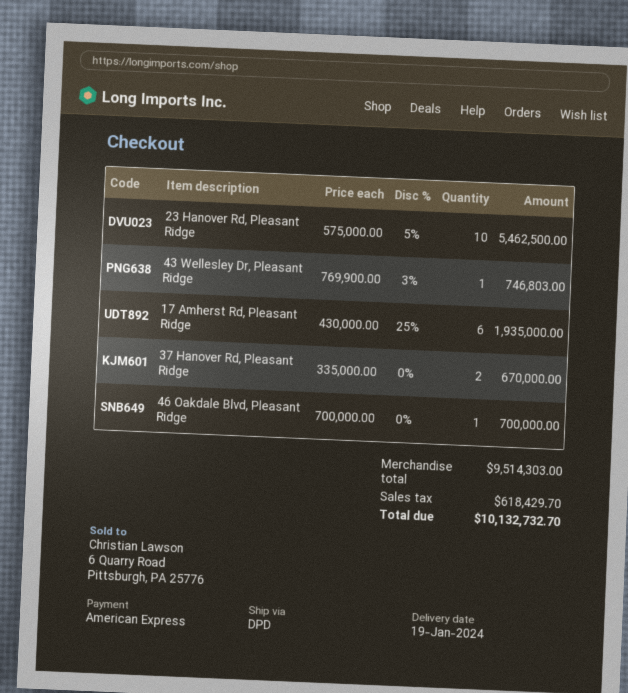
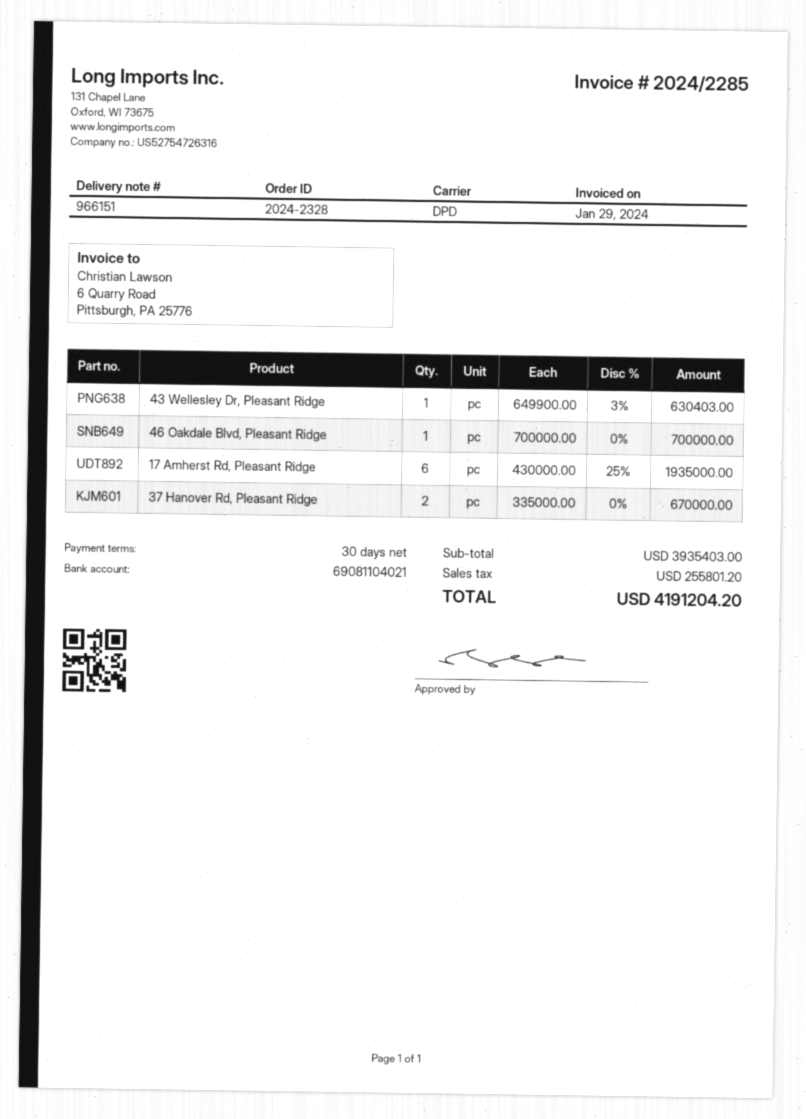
23 Hanover Rd, Pleasant Ridge: 10 x 575000.00 - 5% = 5462500.00 -> none
43 Wellesley Dr, Pleasant Ridge: 1 x 769900.00 - 3% = 746803.00 -> 1 x 649900.00 - 3% = 630403.00
subtotal: 9514303.00 -> 3935403.00
tax: 618429.70 -> 255801.20
total: 10132732.70 -> 4191204.20

